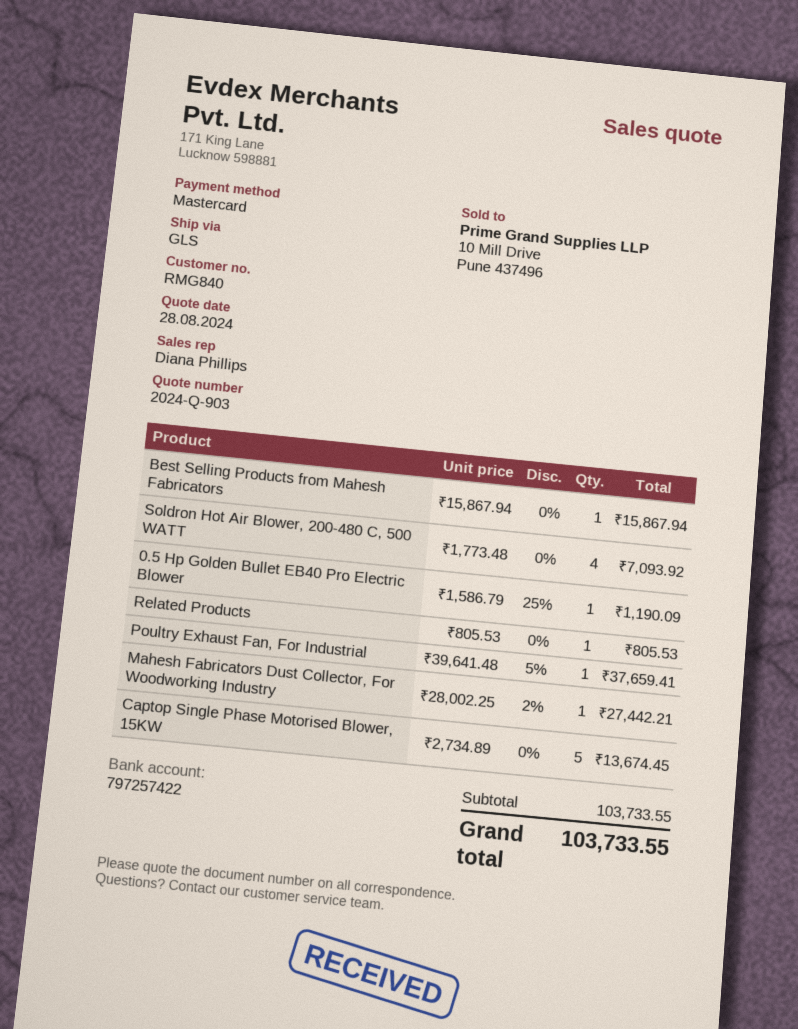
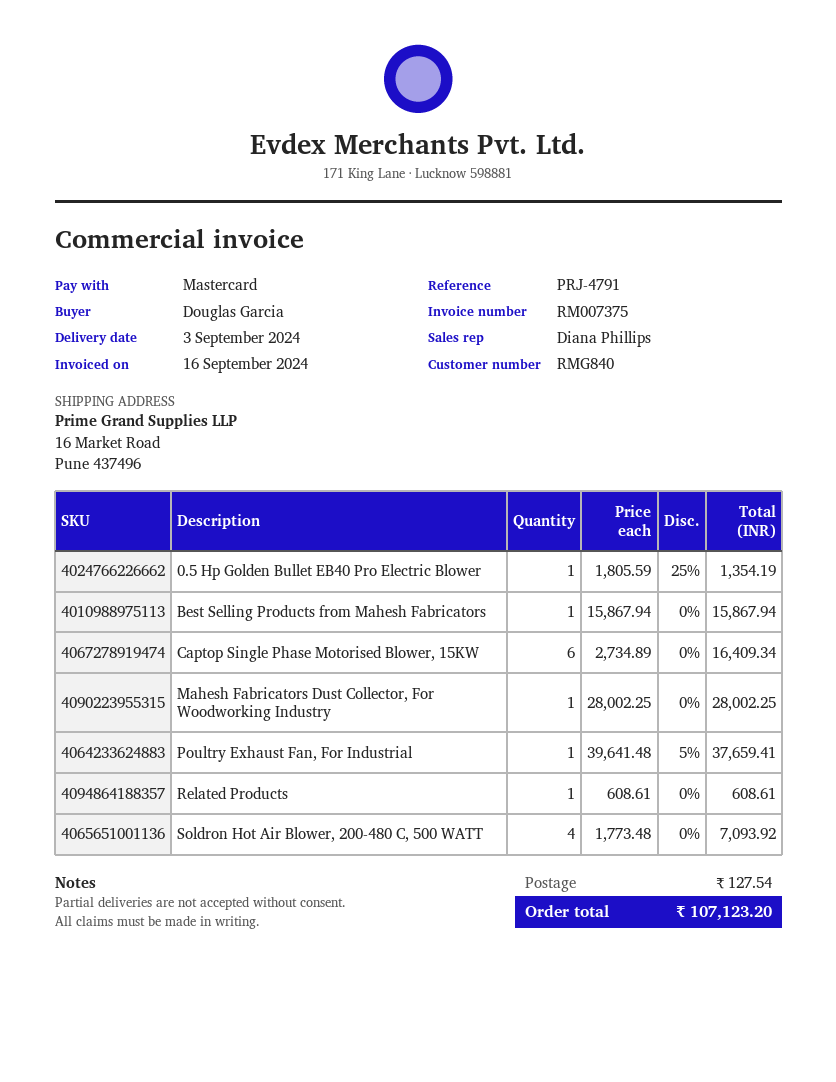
0.5 Hp Golden Bullet EB40 Pro Electric Blower: 1 x 1586.79 - 25% = 1190.09 -> 1 x 1805.59 - 25% = 1354.19
Related Products: 1 x 805.53 = 805.53 -> 1 x 608.61 = 608.61
Mahesh Fabricators Dust Collector, For Woodworking Industry: 1 x 28002.25 - 2% = 27442.21 -> 1 x 28002.25 = 28002.25
Captop Single Phase Motorised Blower, 15KW: 5 x 2734.89 = 13674.45 -> 6 x 2734.89 = 16409.34
shipping: none -> 127.54
total: 103733.55 -> 107123.20

